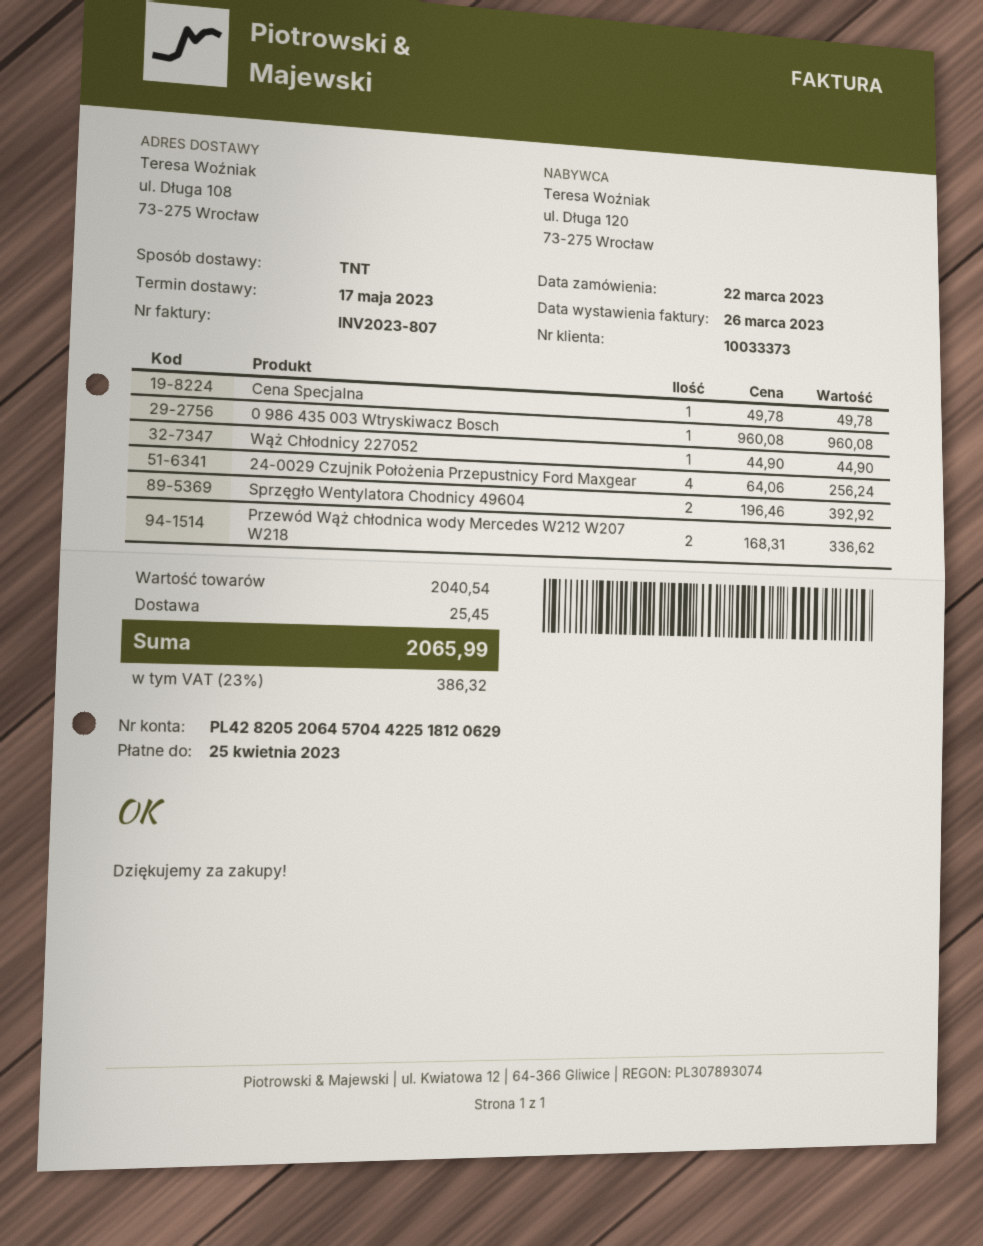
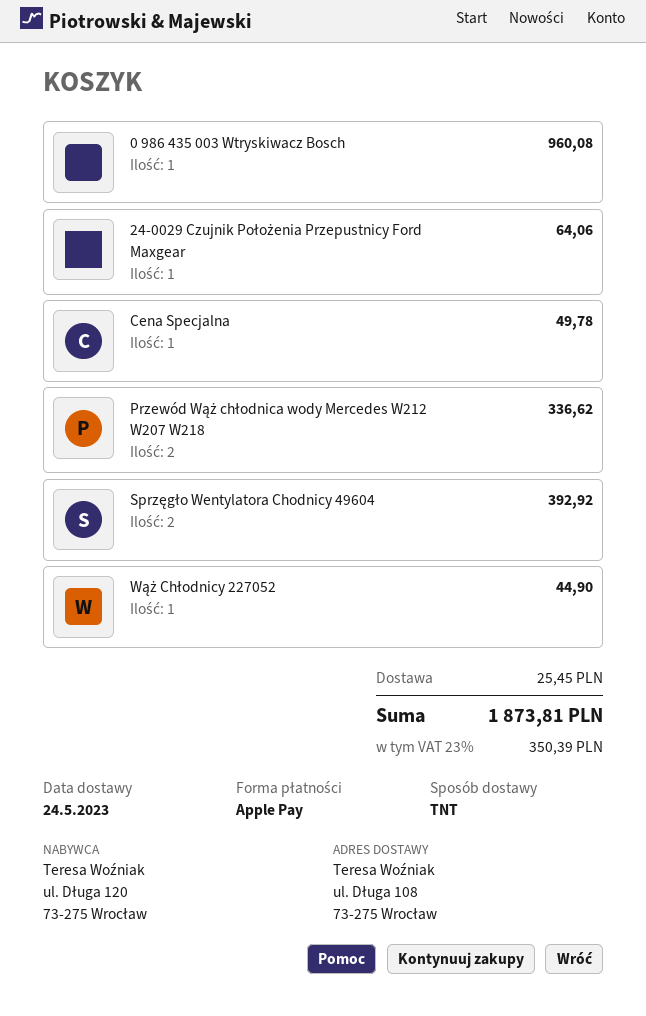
delivery date: 2023-05-17 -> 2023-05-24
24-0029 Czujnik Położenia Przepustnicy Ford Maxgear: 4 for 256.24 -> 1 for 64.06
tax: 23% = 386.32 -> 23% = 350.39
total: 2065.99 -> 1873.81

